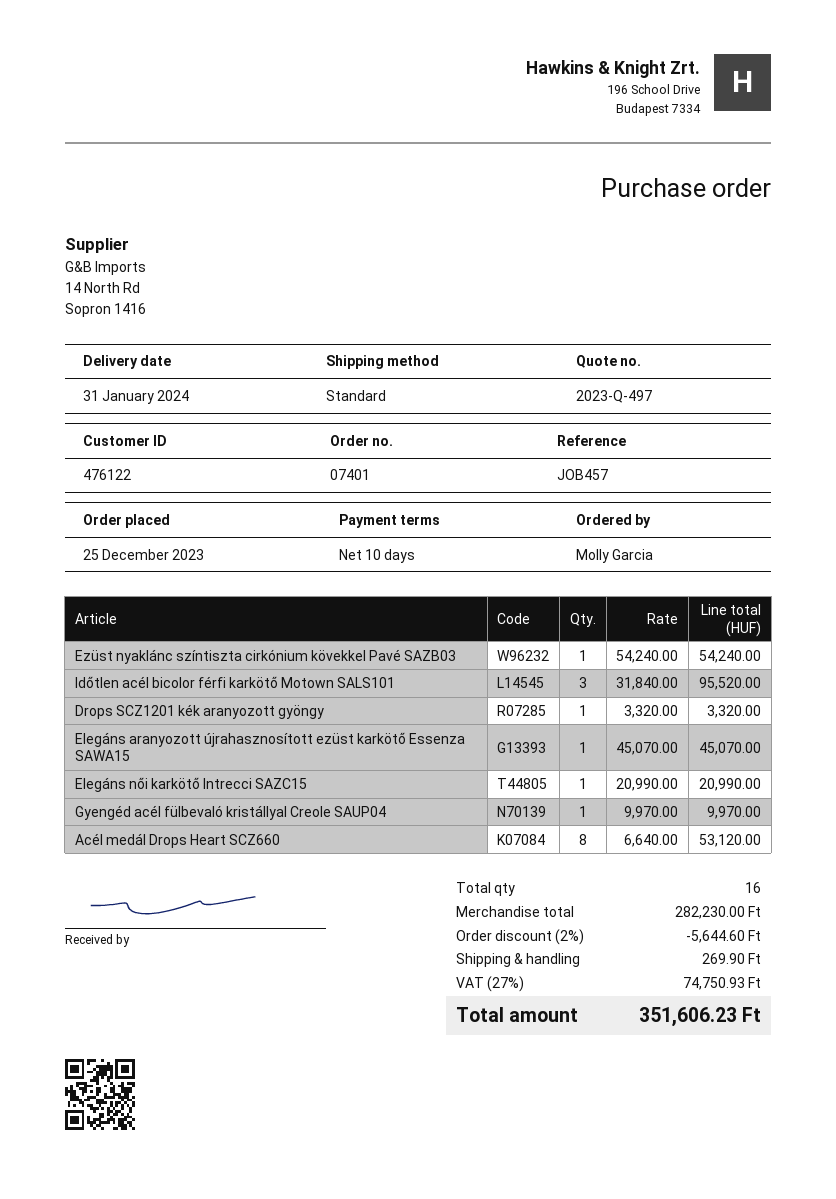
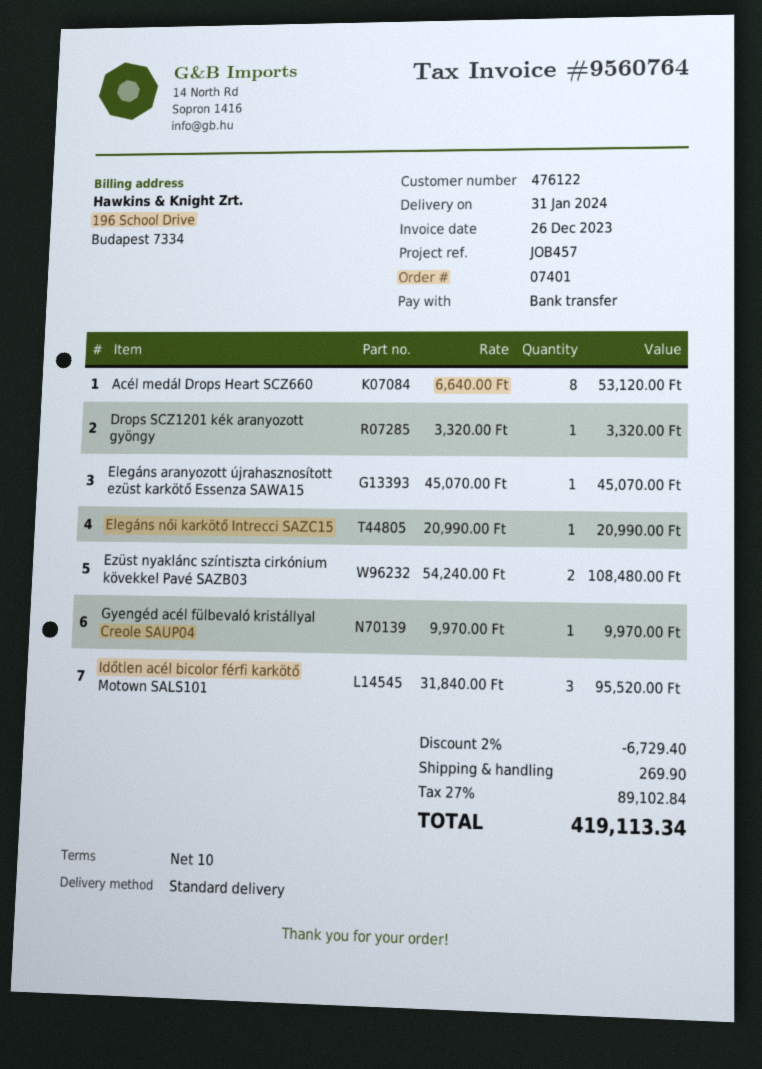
Ezüst nyaklánc színtiszta cirkónium kövekkel Pavé SAZB03: 1 x 54240.00 = 54240.00 -> 2 x 54240.00 = 108480.00
discount: 2% = 5644.60 -> 2% = 6729.40
tax: 27% = 74750.93 -> 27% = 89102.84
total: 351606.23 -> 419113.34

